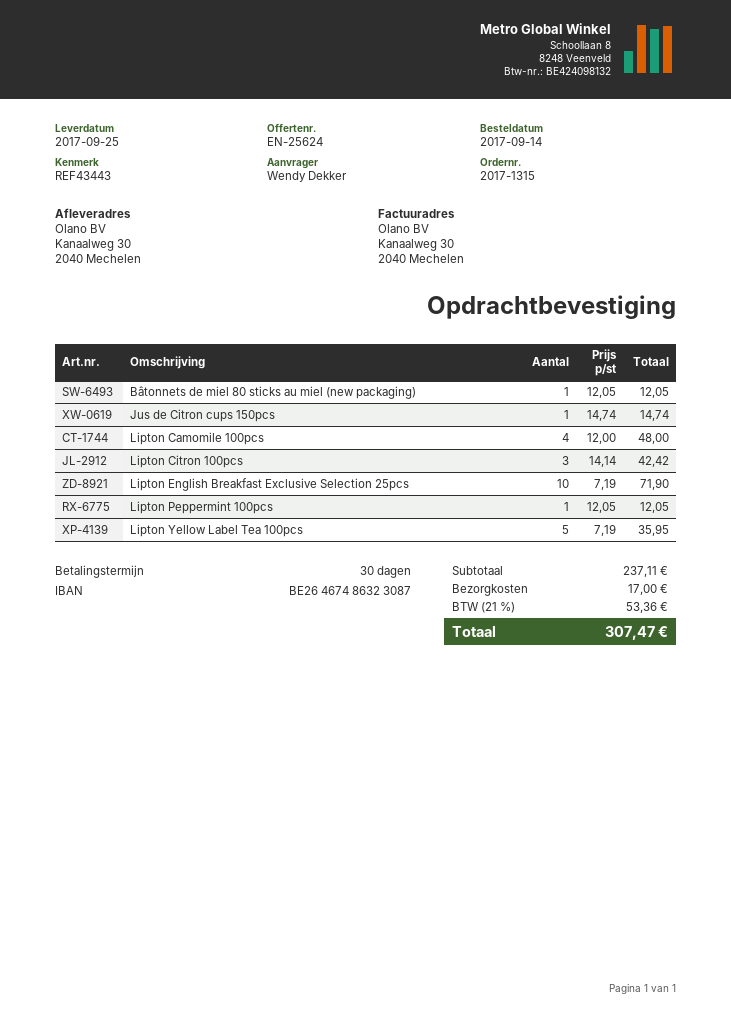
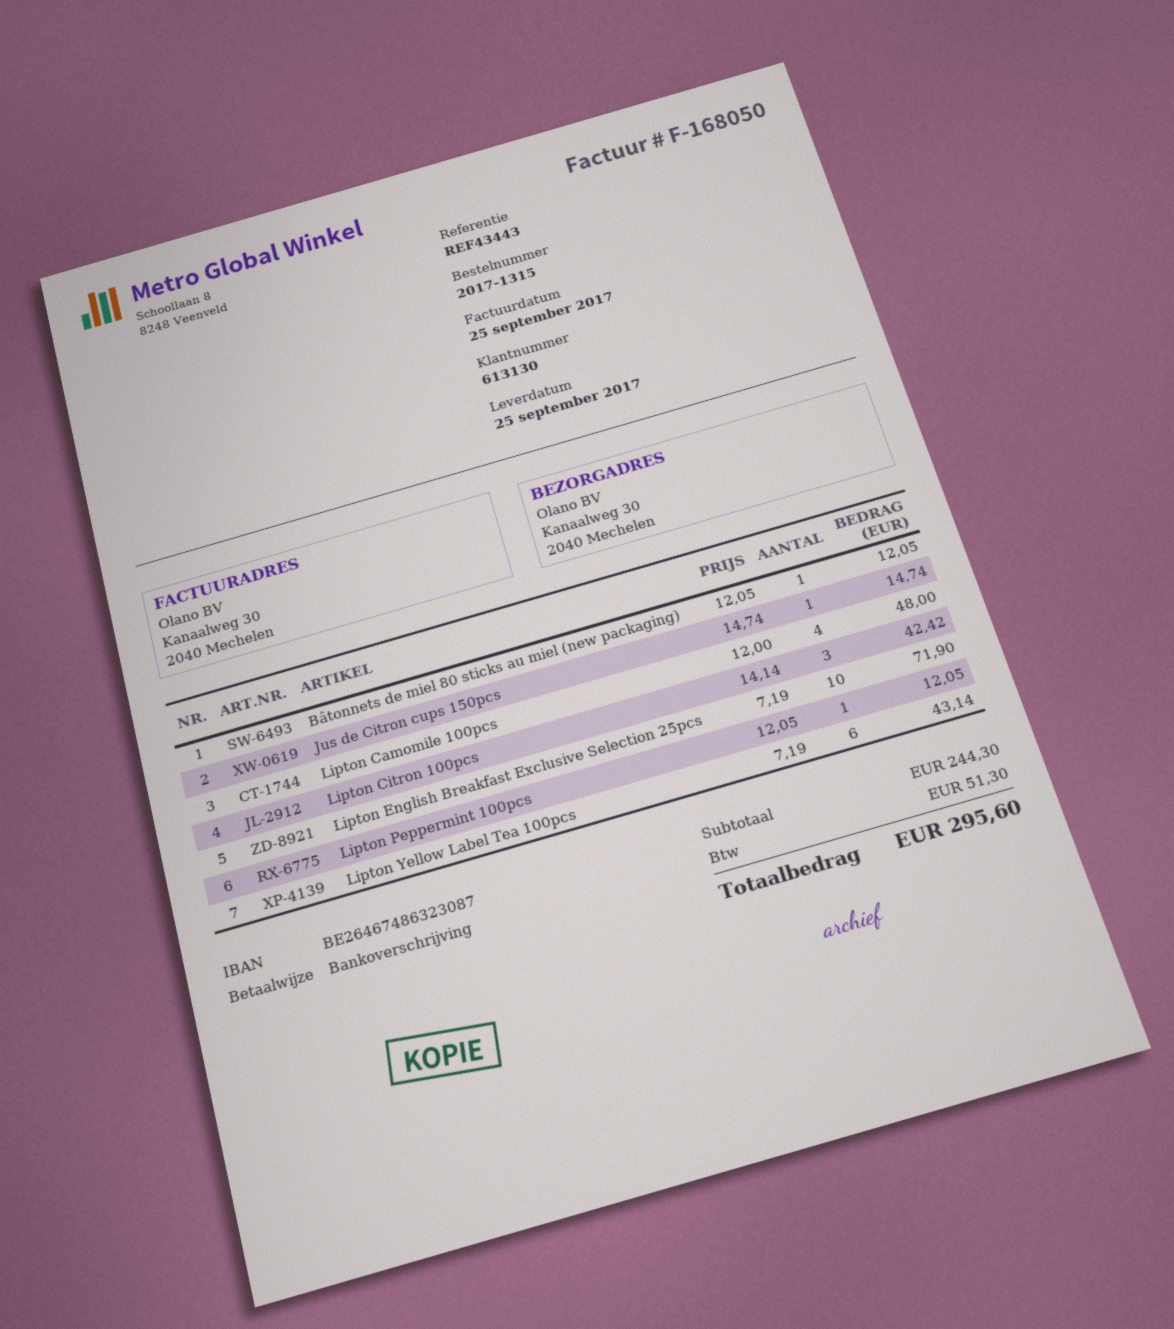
Lipton Yellow Label Tea 100pcs: 5 x 7.19 = 35.95 -> 6 x 7.19 = 43.14
subtotal: 237.11 -> 244.30
shipping: 17.00 -> none
tax: 53.36 -> 51.30
total: 307.47 -> 295.60

